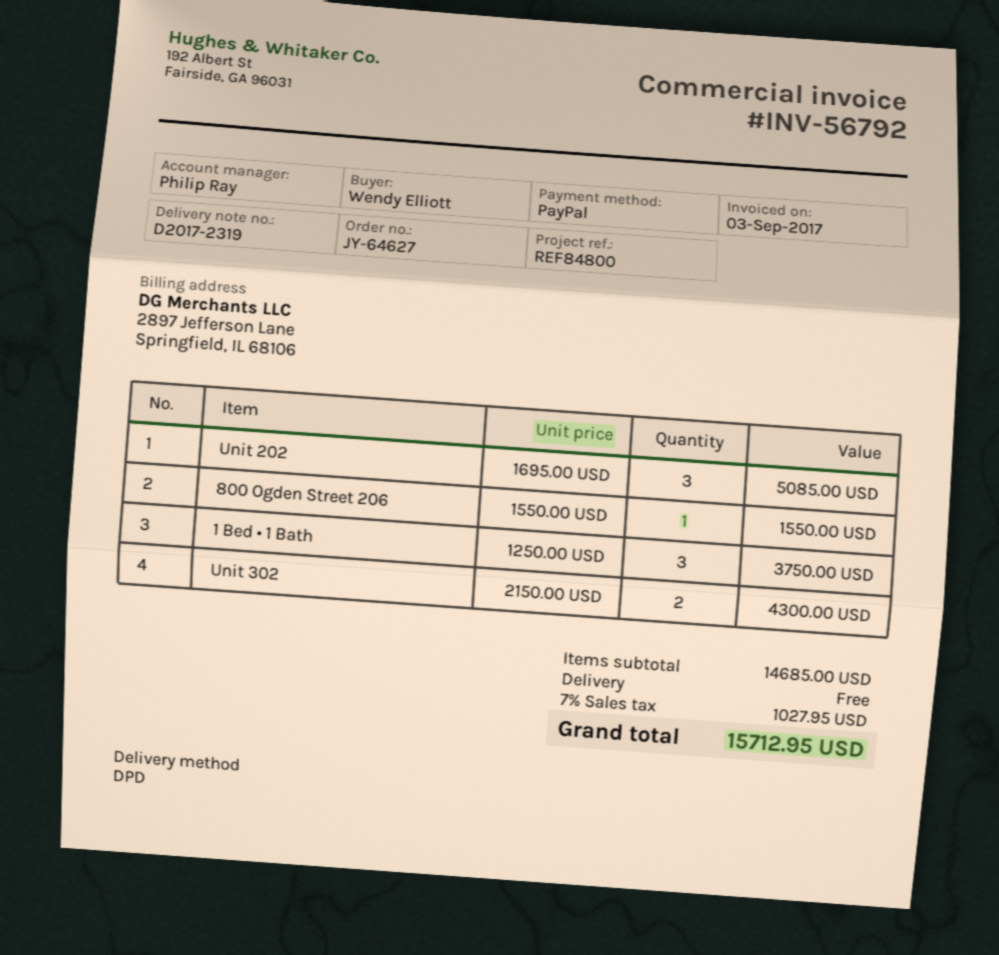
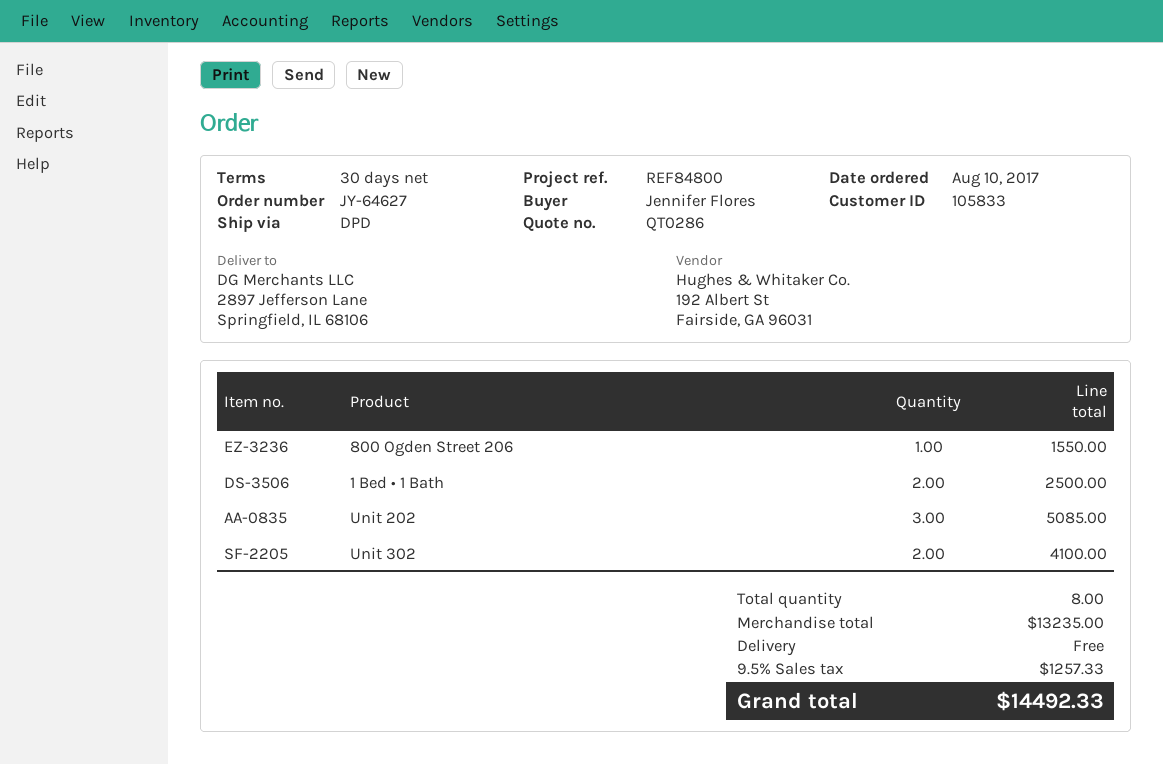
ordered by: Wendy Elliott -> Jennifer Flores
1 Bed • 1 Bath: 3 for 3750.00 -> 2 for 2500.00
Unit 302: 2 for 4300.00 -> 2 for 4100.00
subtotal: 14685.00 -> 13235.00
tax: 7% = 1027.95 -> 9.5% = 1257.33
total: 15712.95 -> 14492.33

